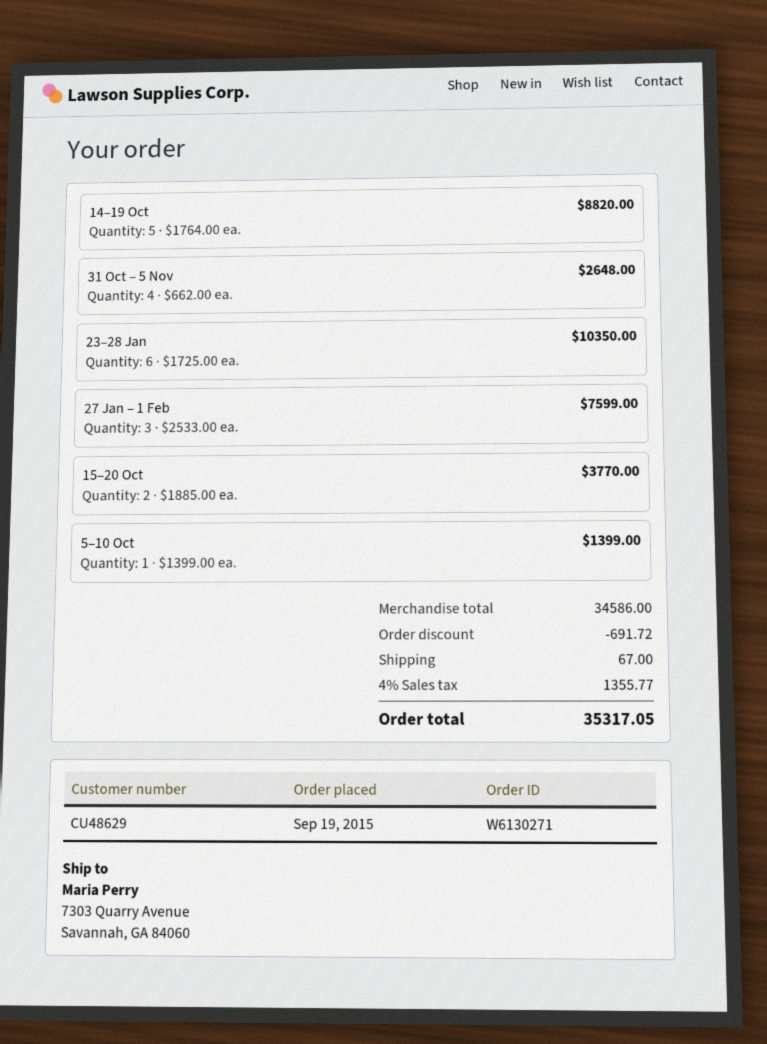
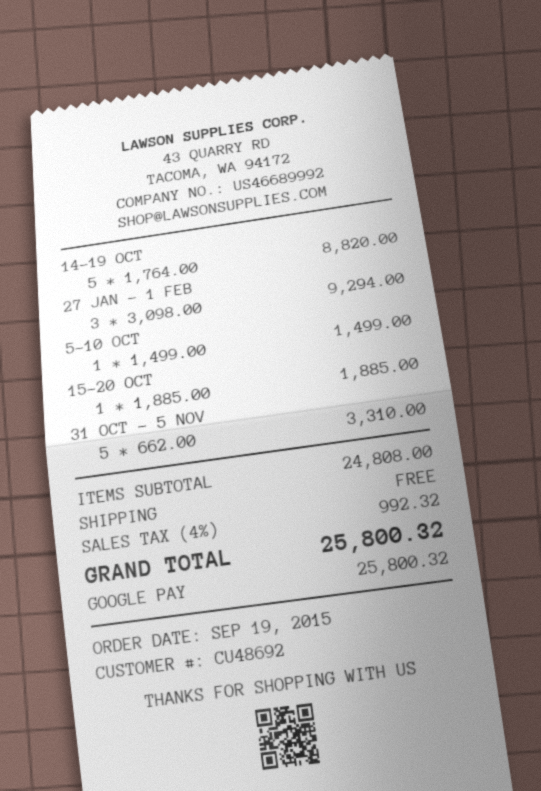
customer number: CU48629 -> CU48692
31 Oct – 5 Nov: 4 x 662.00 = 2648.00 -> 5 x 662.00 = 3310.00
23–28 Jan: 6 x 1725.00 = 10350.00 -> none
27 Jan – 1 Feb: 3 x 2533.00 = 7599.00 -> 3 x 3098.00 = 9294.00
15–20 Oct: 2 x 1885.00 = 3770.00 -> 1 x 1885.00 = 1885.00
5–10 Oct: 1 x 1399.00 = 1399.00 -> 1 x 1499.00 = 1499.00
subtotal: 34586.00 -> 24808.00
discount: 691.72 -> none
shipping: 67.00 -> 0.00
tax: 4% = 1355.77 -> 4% = 992.32
total: 35317.05 -> 25800.32

